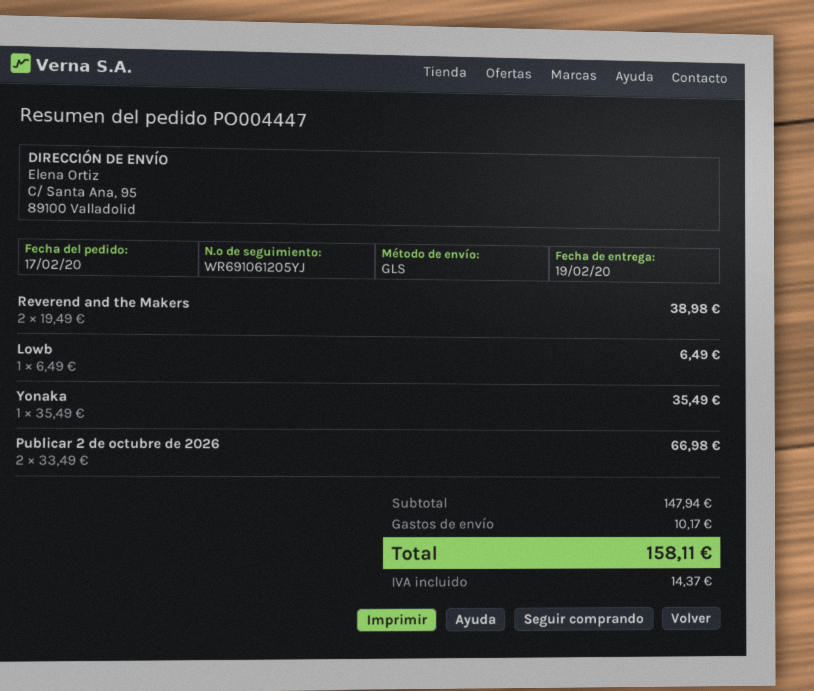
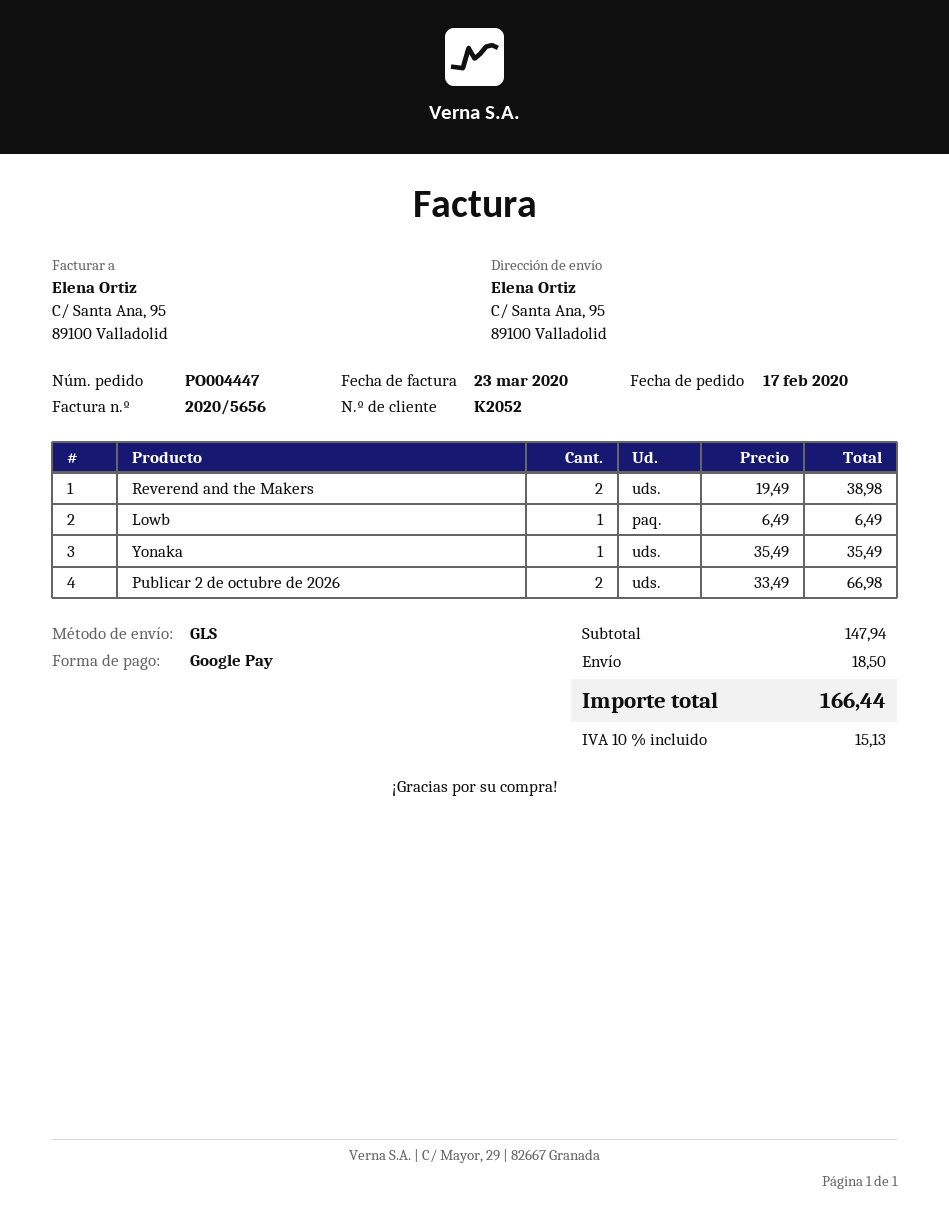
shipping: 10.17 -> 18.50
tax: 14.37 -> 15.13
total: 158.11 -> 166.44

